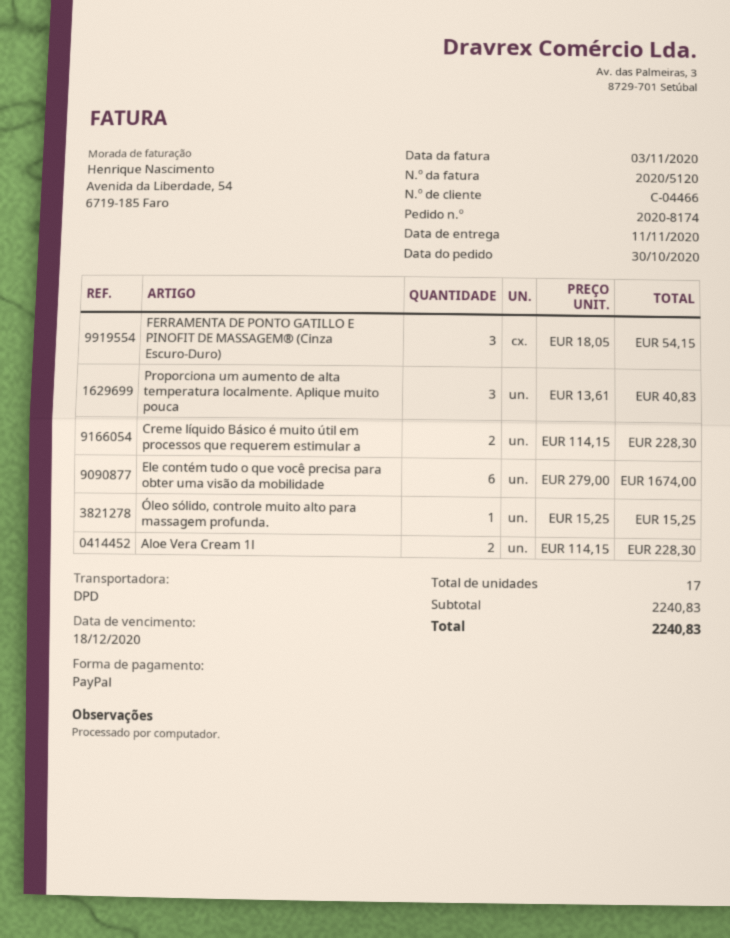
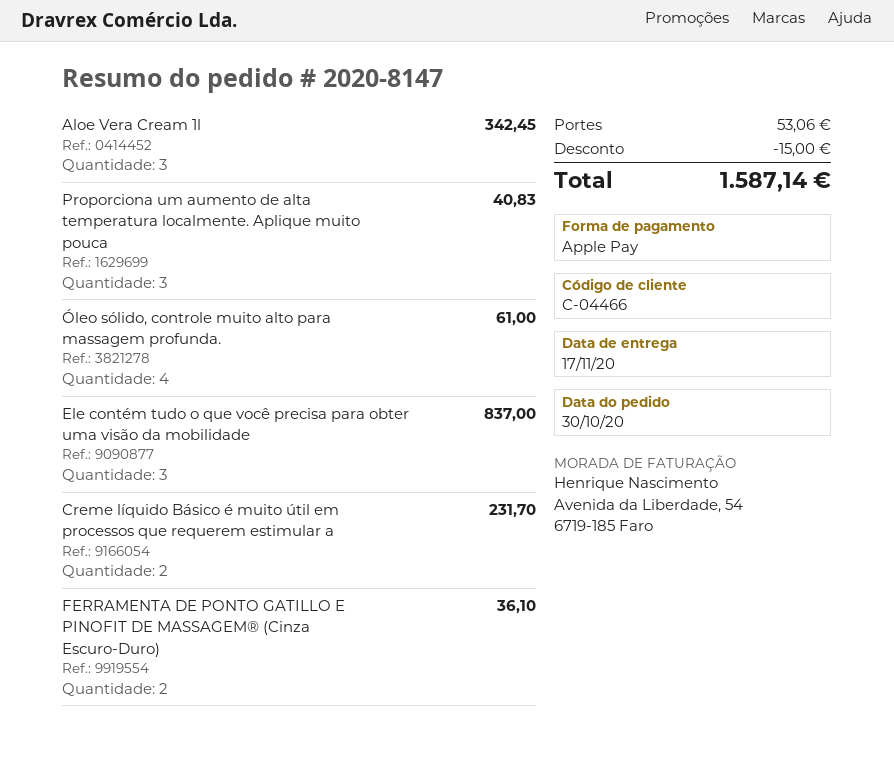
order number: 2020-8174 -> 2020-8147
delivery date: 2020-11-11 -> 2020-11-17
payment method: PayPal -> Apple Pay
FERRAMENTA DE PONTO GATILLO E PINOFIT DE MASSAGEM® (Cinza Escuro-Duro): 3 for 54.15 -> 2 for 36.10
Creme líquido Básico é muito útil em processos que requerem estimular a: 2 for 228.30 -> 2 for 231.70
Ele contém tudo o que você precisa para obter uma visão da mobilidade: 6 for 1674.00 -> 3 for 837.00
Óleo sólido, controle muito alto para massagem profunda.: 1 for 15.25 -> 4 for 61.00
Aloe Vera Cream 1l: 2 for 228.30 -> 3 for 342.45
discount: none -> 15.00
shipping: none -> 53.06
total: 2240.83 -> 1587.14

